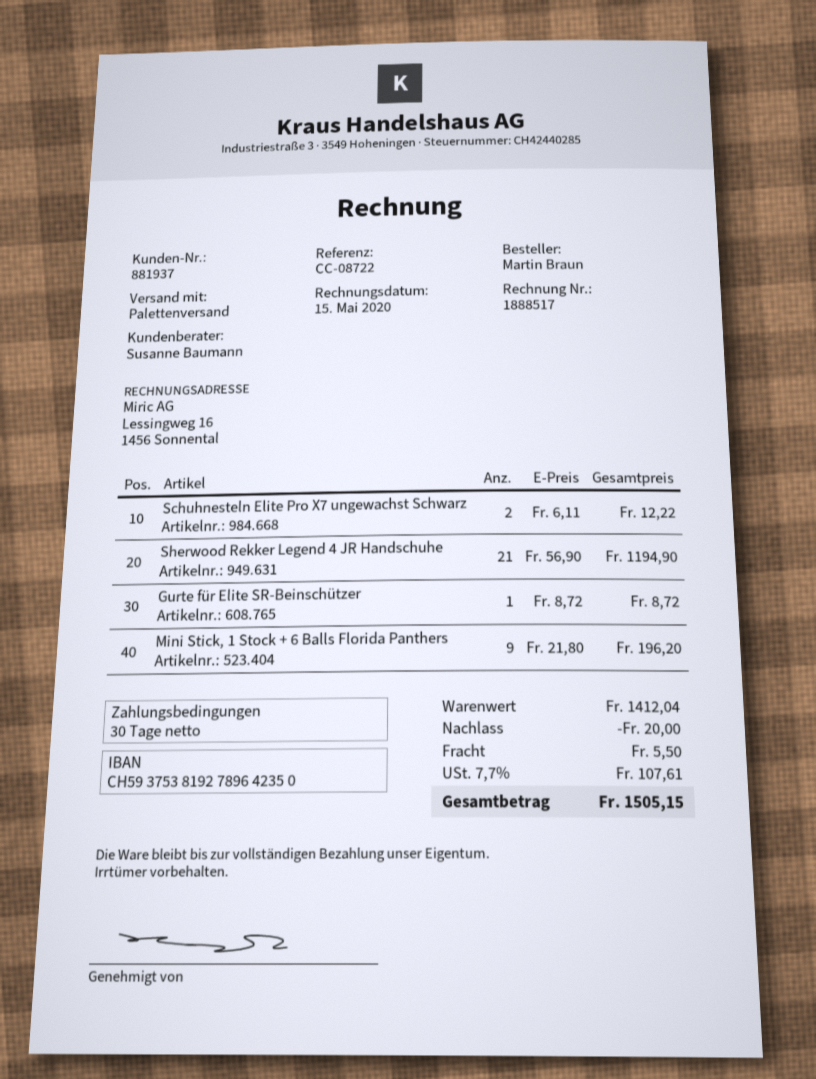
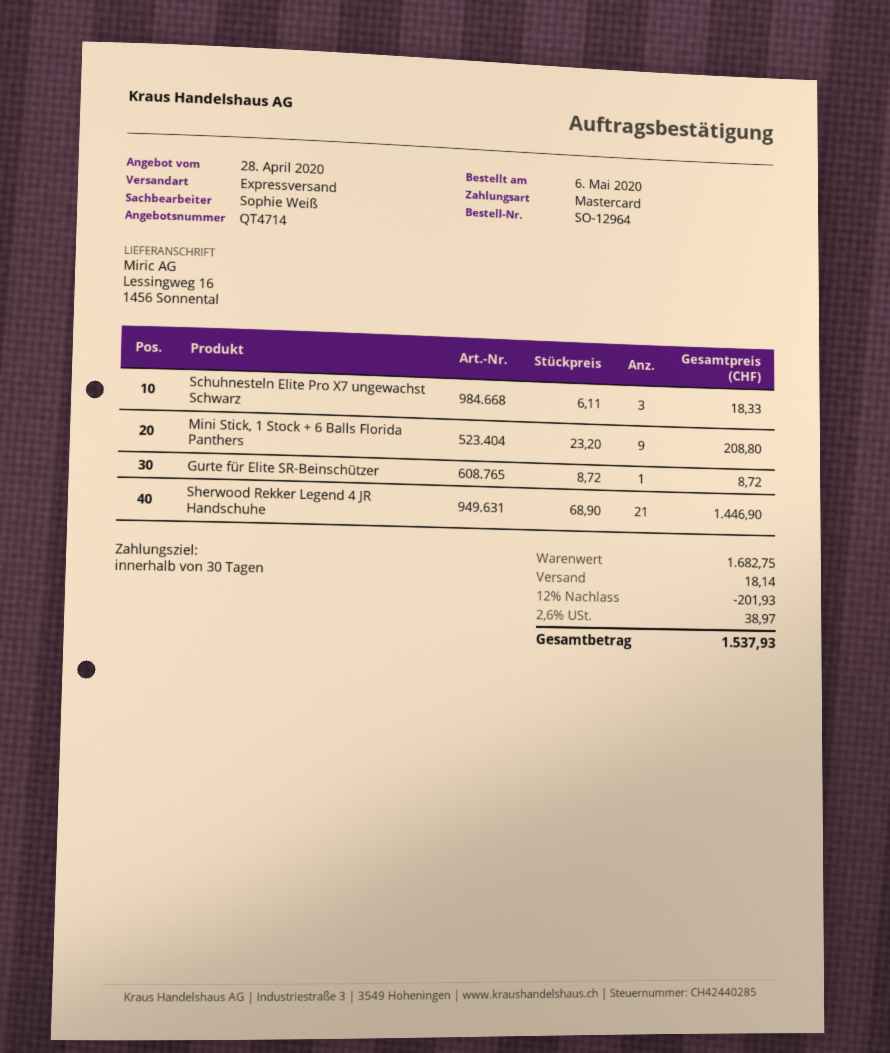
sales rep: Susanne Baumann -> Sophie Weiß
shipping method: pallet freight -> express
Schuhnesteln Elite Pro X7 ungewachst Schwarz: 2 x 6.11 = 12.22 -> 3 x 6.11 = 18.33
Sherwood Rekker Legend 4 JR Handschuhe: 21 x 56.90 = 1194.90 -> 21 x 68.90 = 1446.90
Mini Stick, 1 Stock + 6 Balls Florida Panthers: 9 x 21.80 = 196.20 -> 9 x 23.20 = 208.80
subtotal: 1412.04 -> 1682.75
discount: 20.00 -> 201.93
shipping: 5.50 -> 18.14
tax: 7.7% = 107.61 -> 2.6% = 38.97
total: 1505.15 -> 1537.93

